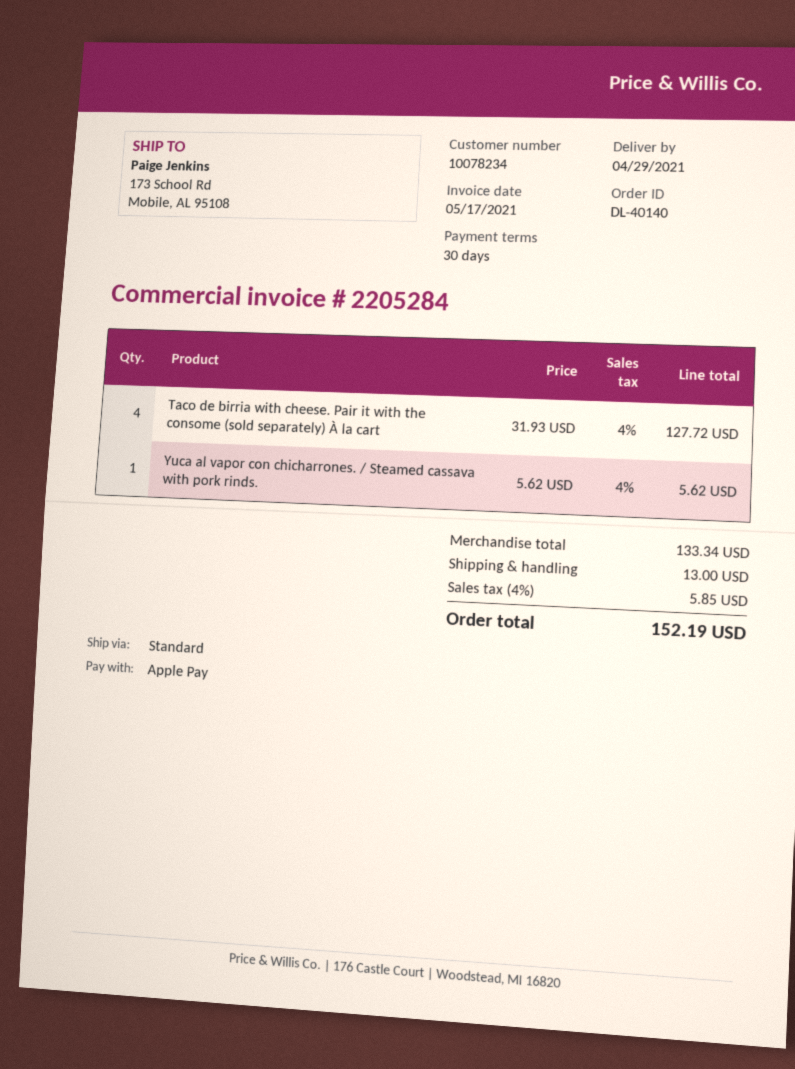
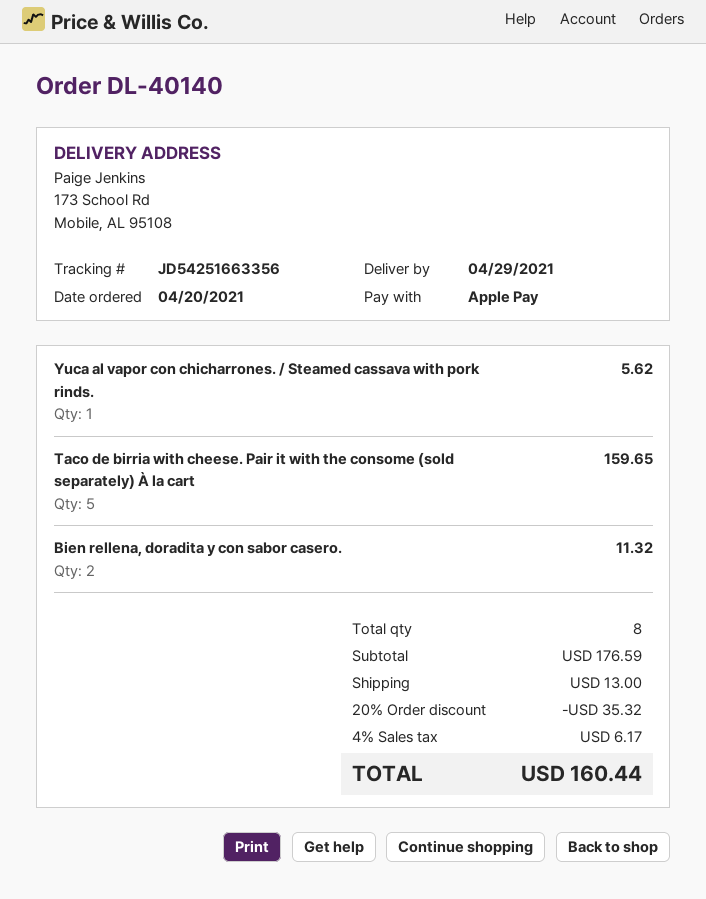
Taco de birria with cheese. Pair it with the consome (sold separately) À la cart: 4 for 127.72 -> 5 for 159.65
Bien rellena, doradita y con sabor casero.: none -> 2 for 11.32
subtotal: 133.34 -> 176.59
discount: none -> 20% = 35.32
tax: 4% = 5.85 -> 4% = 6.17
total: 152.19 -> 160.44

